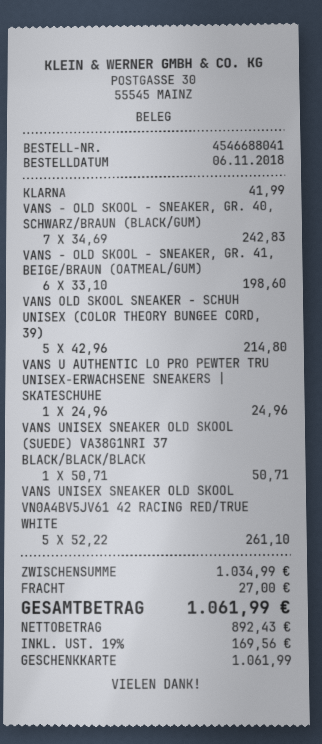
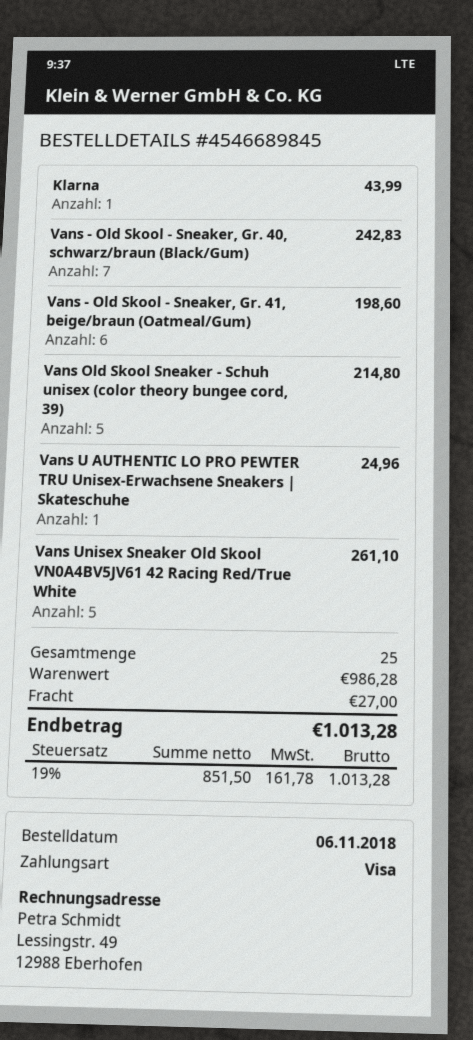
order number: 4546688041 -> 4546689845
payment method: gift card -> Visa
KLARNA: 1 for 41.99 -> 1 for 43.99
VANS UNISEX SNEAKER OLD SKOOL (SUEDE) VA38G1NRI 37 BLACK/BLACK/BLACK: 1 for 50.71 -> none
subtotal: 1034.99 -> 986.28
net: 892.43 -> 851.50
tax: 19% = 169.56 -> 19% = 161.78
total: 1061.99 -> 1013.28

